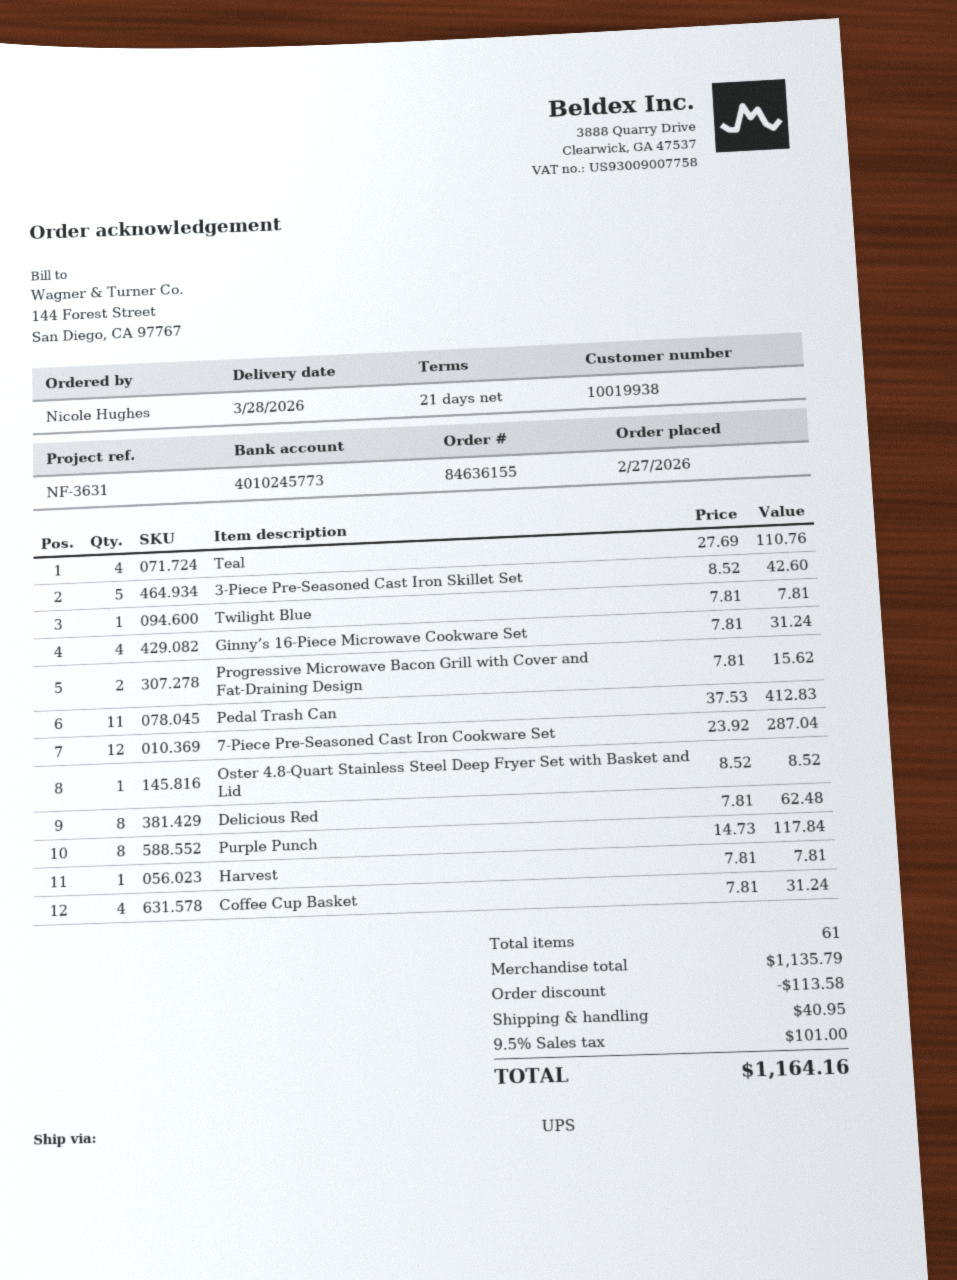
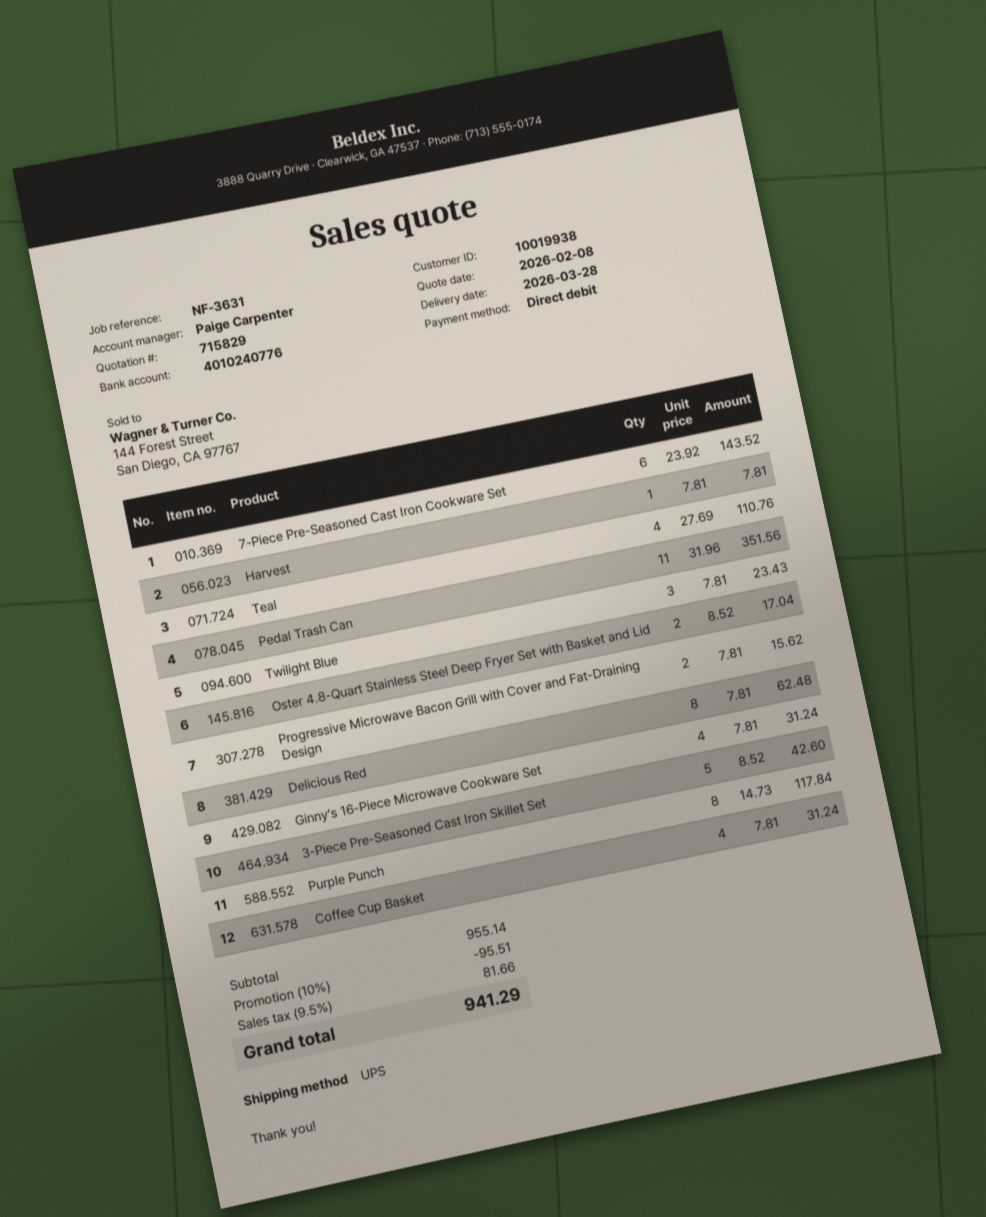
bank account: 4010245773 -> 4010240776
Twilight Blue: 1 x 7.81 = 7.81 -> 3 x 7.81 = 23.43
Pedal Trash Can: 11 x 37.53 = 412.83 -> 11 x 31.96 = 351.56
7-Piece Pre-Seasoned Cast Iron Cookware Set: 12 x 23.92 = 287.04 -> 6 x 23.92 = 143.52
Oster 4.8-Quart Stainless Steel Deep Fryer Set with Basket and Lid: 1 x 8.52 = 8.52 -> 2 x 8.52 = 17.04
subtotal: 1135.79 -> 955.14
discount: 113.58 -> 95.51
shipping: 40.95 -> none
tax: 9.5% = 101.00 -> 9.5% = 81.66
total: 1164.16 -> 941.29

